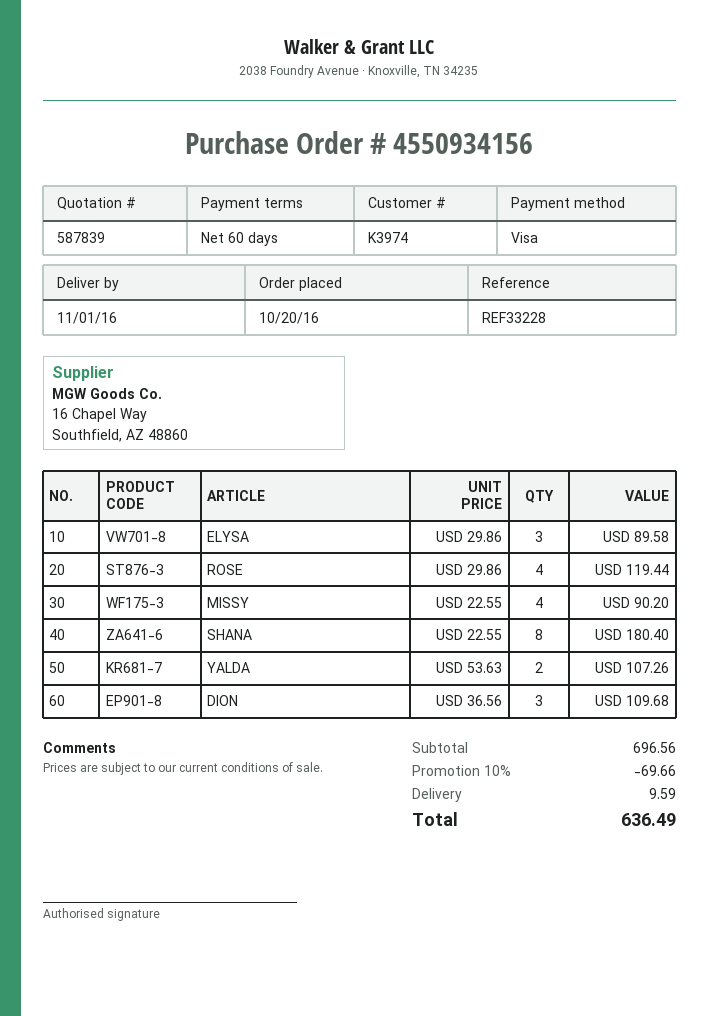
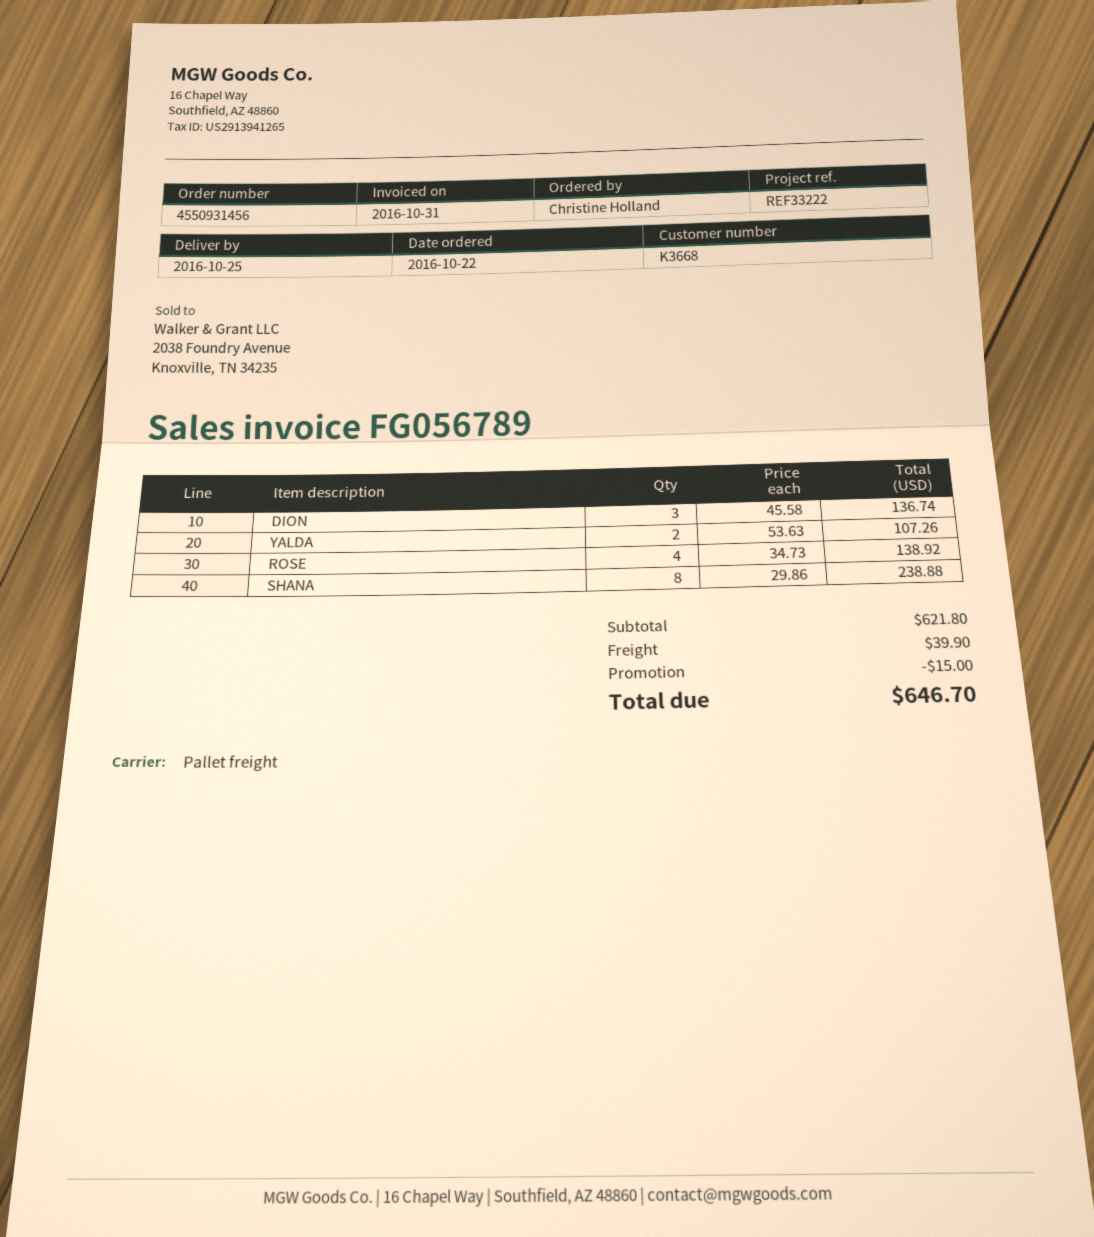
order number: 4550934156 -> 4550931456
order date: 2016-10-20 -> 2016-10-22
delivery date: 2016-11-01 -> 2016-10-25
customer number: K3974 -> K3668
reference: REF33228 -> REF33222
ELYSA: 3 x 29.86 = 89.58 -> none
ROSE: 4 x 29.86 = 119.44 -> 4 x 34.73 = 138.92
MISSY: 4 x 22.55 = 90.20 -> none
SHANA: 8 x 22.55 = 180.40 -> 8 x 29.86 = 238.88
DION: 3 x 36.56 = 109.68 -> 3 x 45.58 = 136.74
subtotal: 696.56 -> 621.80
discount: 69.66 -> 15.00
shipping: 9.59 -> 39.90
total: 636.49 -> 646.70

